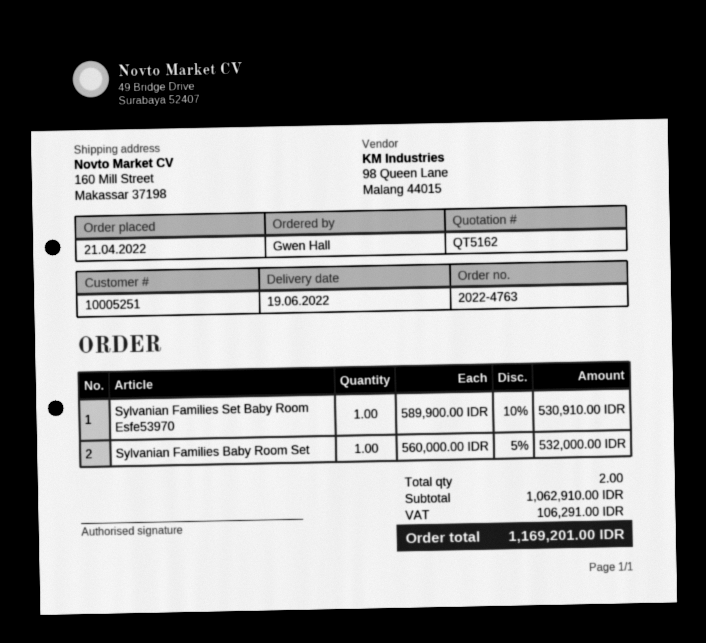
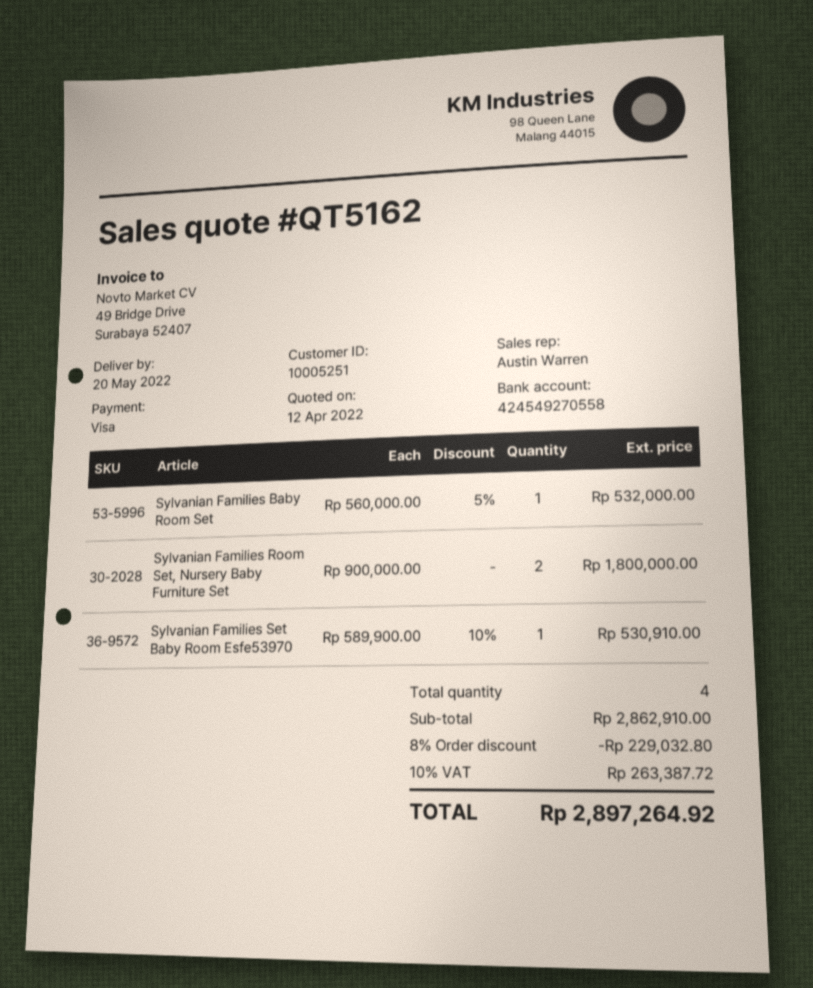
delivery date: 2022-06-19 -> 2022-05-20
Sylvanian Families Room Set, Nursery Baby Furniture Set: none -> 2 x 900000.00 = 1800000.00
total quantity: 2 -> 4
subtotal: 1062910.00 -> 2862910.00
discount: none -> 8% = 229032.80
tax: 106291.00 -> 263387.72
total: 1169201.00 -> 2897264.92

